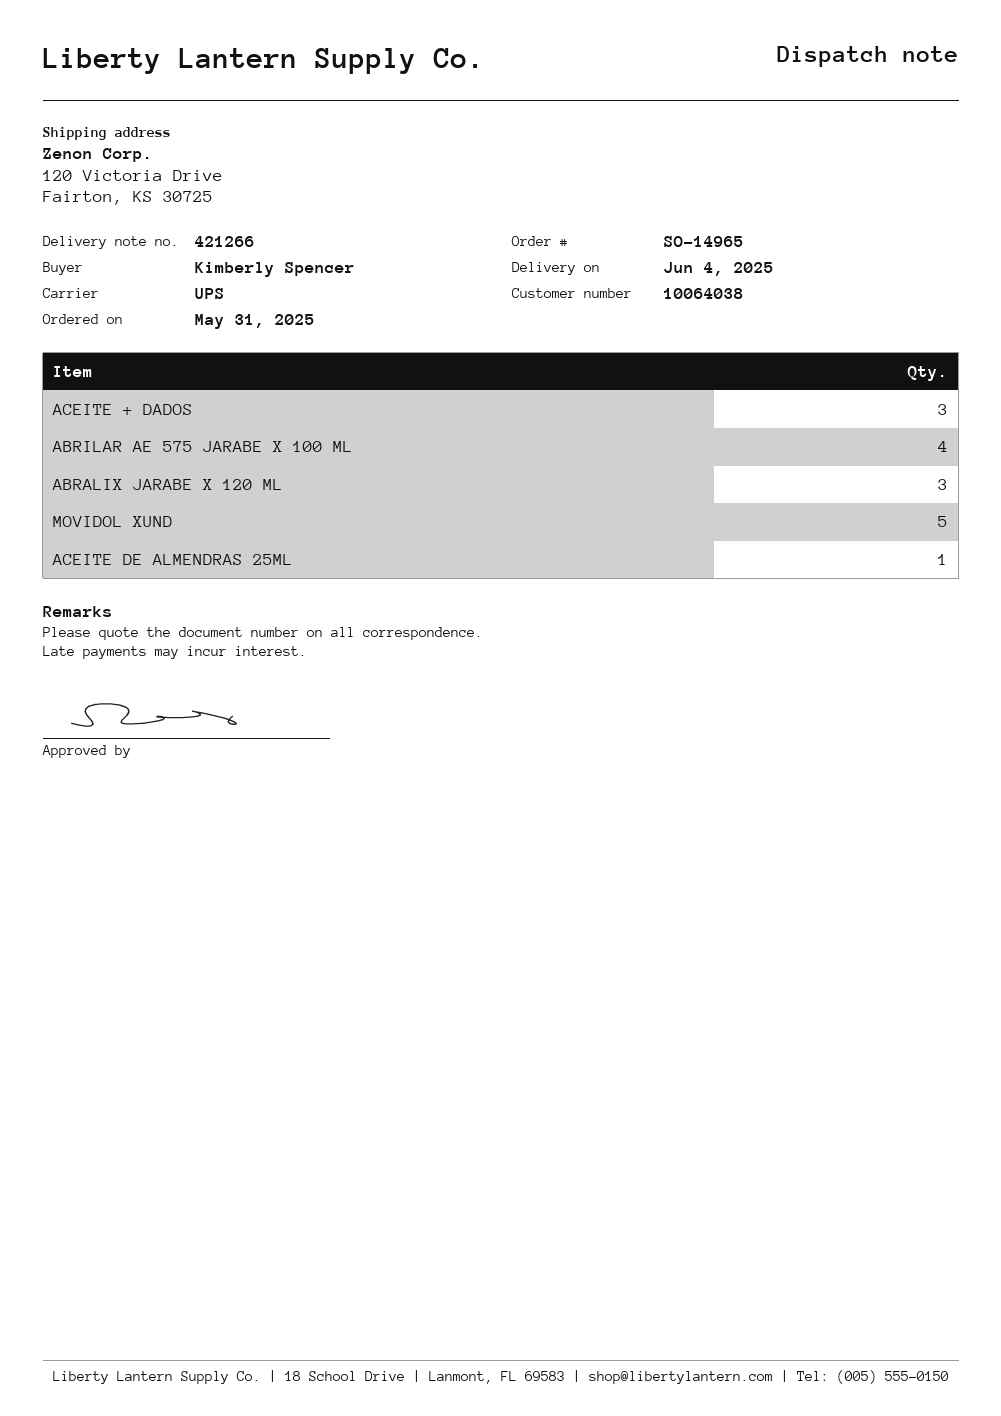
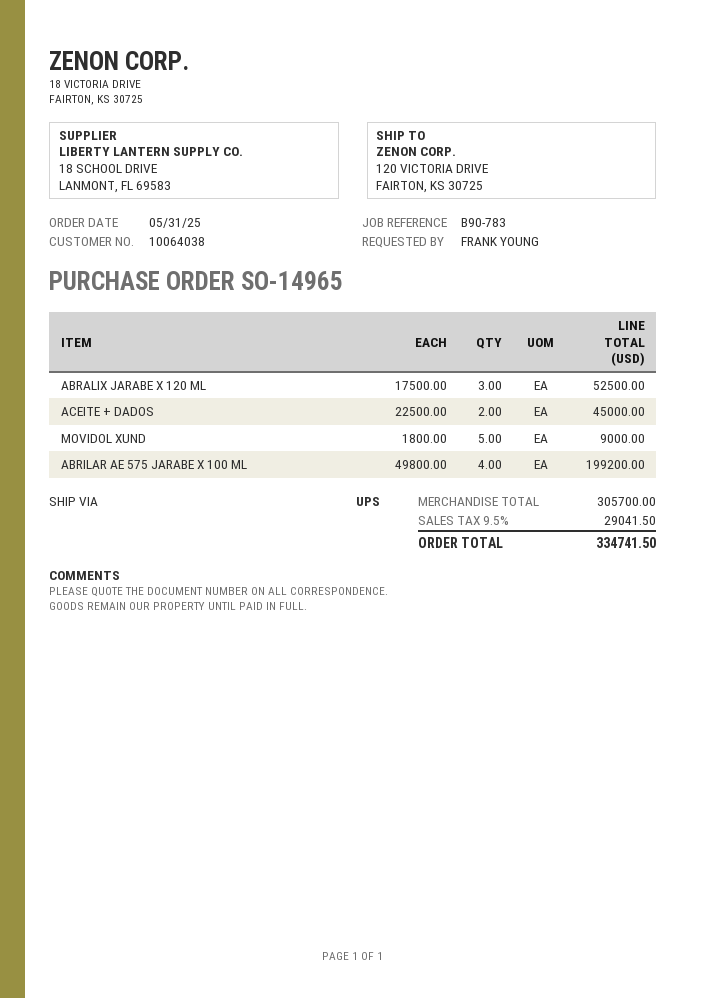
ordered by: Kimberly Spencer -> FRANK YOUNG
ACEITE + DADOS: 3 -> 2
ACEITE DE ALMENDRAS 25ML: 1 -> none

